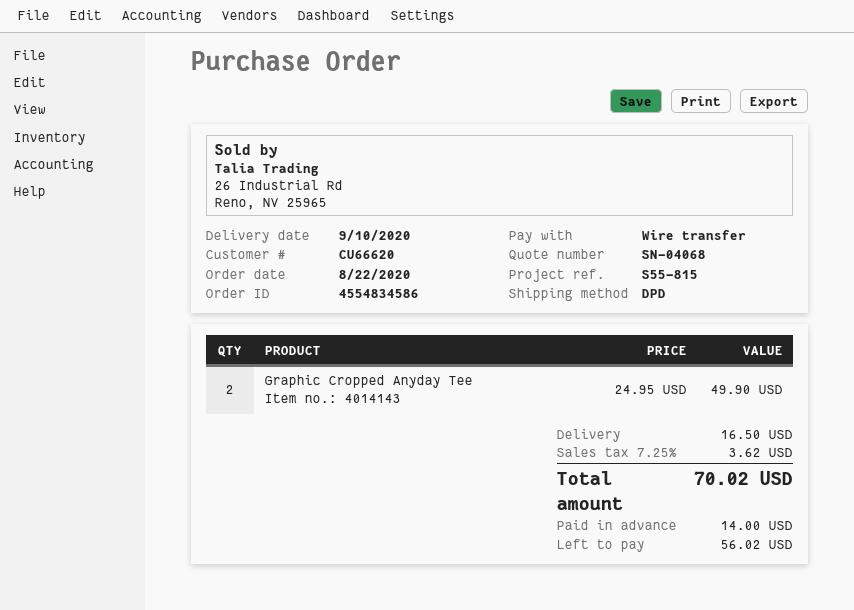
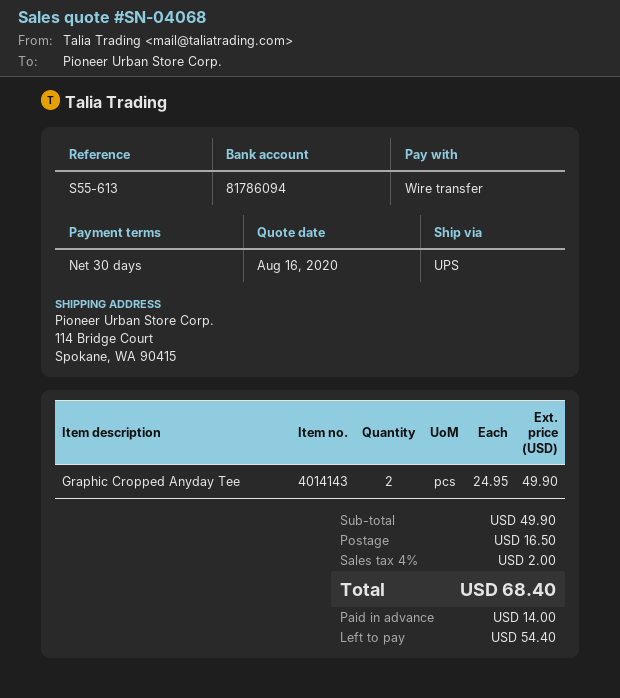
reference: S55-815 -> S55-613
shipping method: DPD -> UPS
tax: 7.25% = 3.62 -> 4% = 2.00
total: 70.02 -> 68.40
balance: 56.02 -> 54.40

